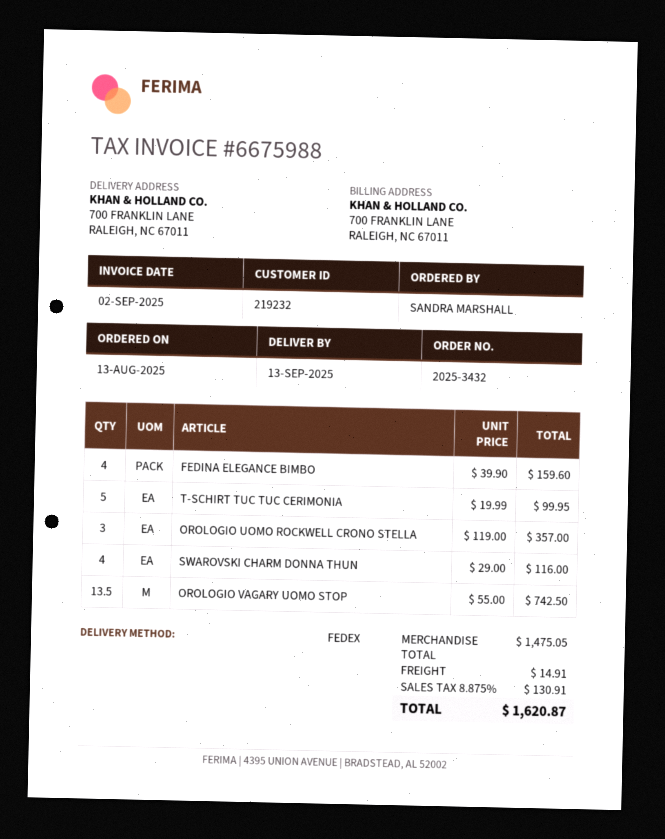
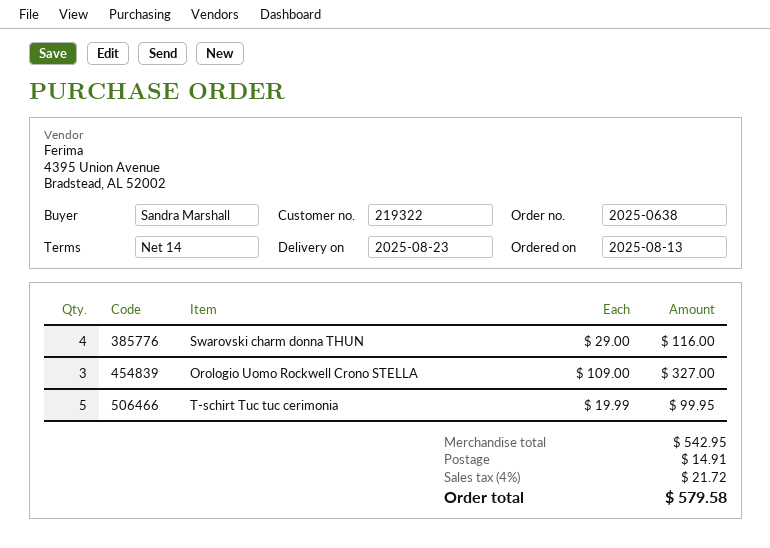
order number: 2025-3432 -> 2025-0638
delivery date: 2025-09-13 -> 2025-08-23
customer number: 219232 -> 219322
FEDINA ELEGANCE BIMBO: 4 x 39.90 = 159.60 -> none
OROLOGIO UOMO ROCKWELL CRONO STELLA: 3 x 119.00 = 357.00 -> 3 x 109.00 = 327.00
OROLOGIO VAGARY UOMO STOP: 13.5 x 55.00 = 742.50 -> none
subtotal: 1475.05 -> 542.95
tax: 8.875% = 130.91 -> 4% = 21.72
total: 1620.87 -> 579.58

